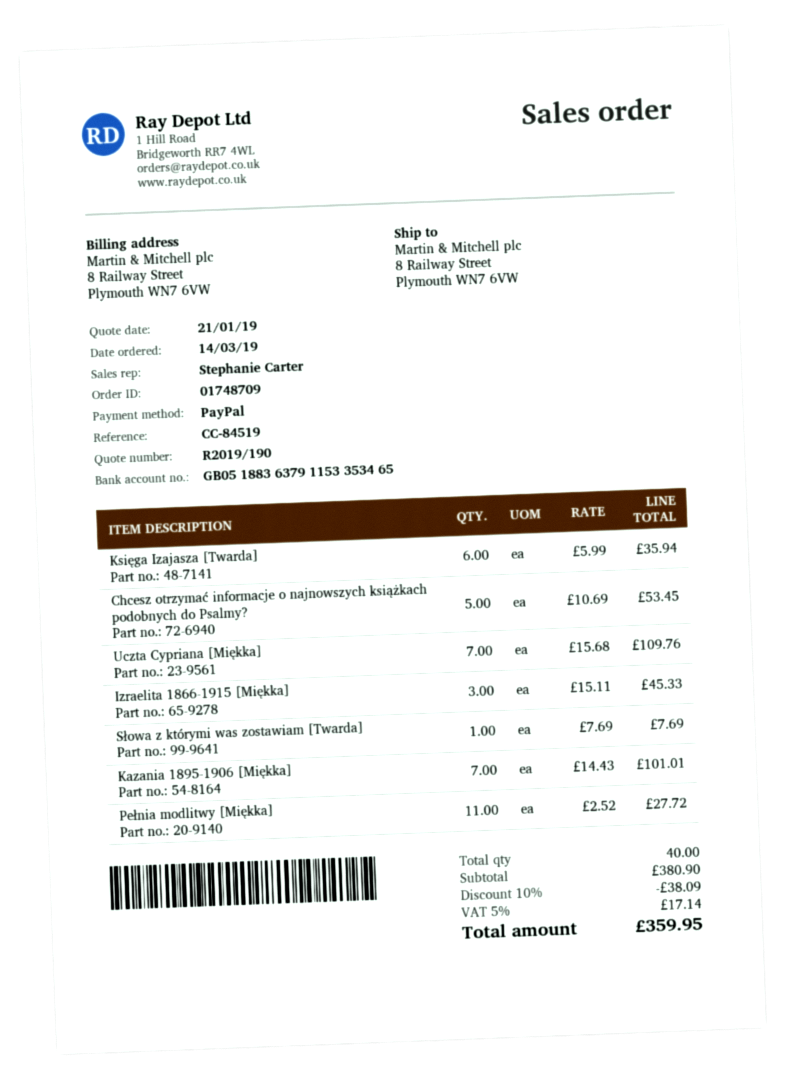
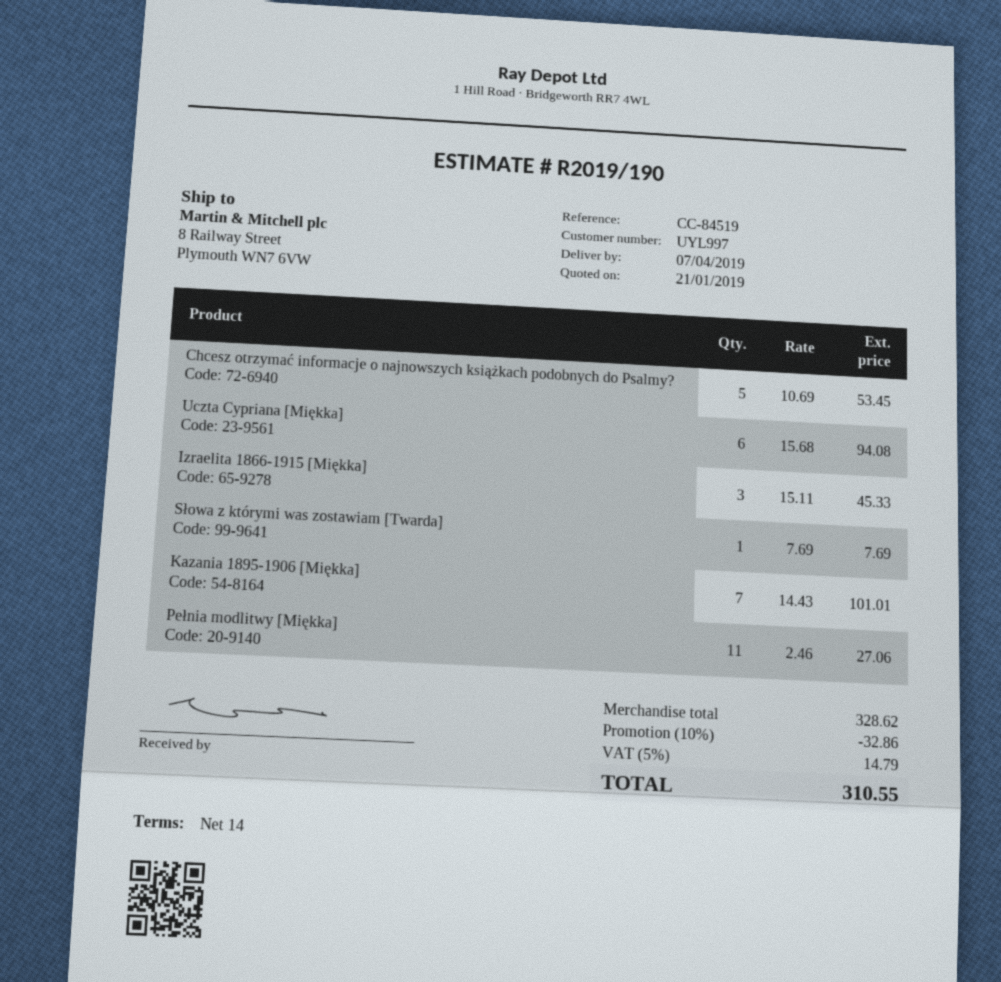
Księga Izajasza [Twarda]: 6 x 5.99 = 35.94 -> none
Uczta Cypriana [Miękka]: 7 x 15.68 = 109.76 -> 6 x 15.68 = 94.08
Pełnia modlitwy [Miękka]: 11 x 2.52 = 27.72 -> 11 x 2.46 = 27.06
subtotal: 380.90 -> 328.62
discount: 10% = 38.09 -> 10% = 32.86
tax: 5% = 17.14 -> 5% = 14.79
total: 359.95 -> 310.55

